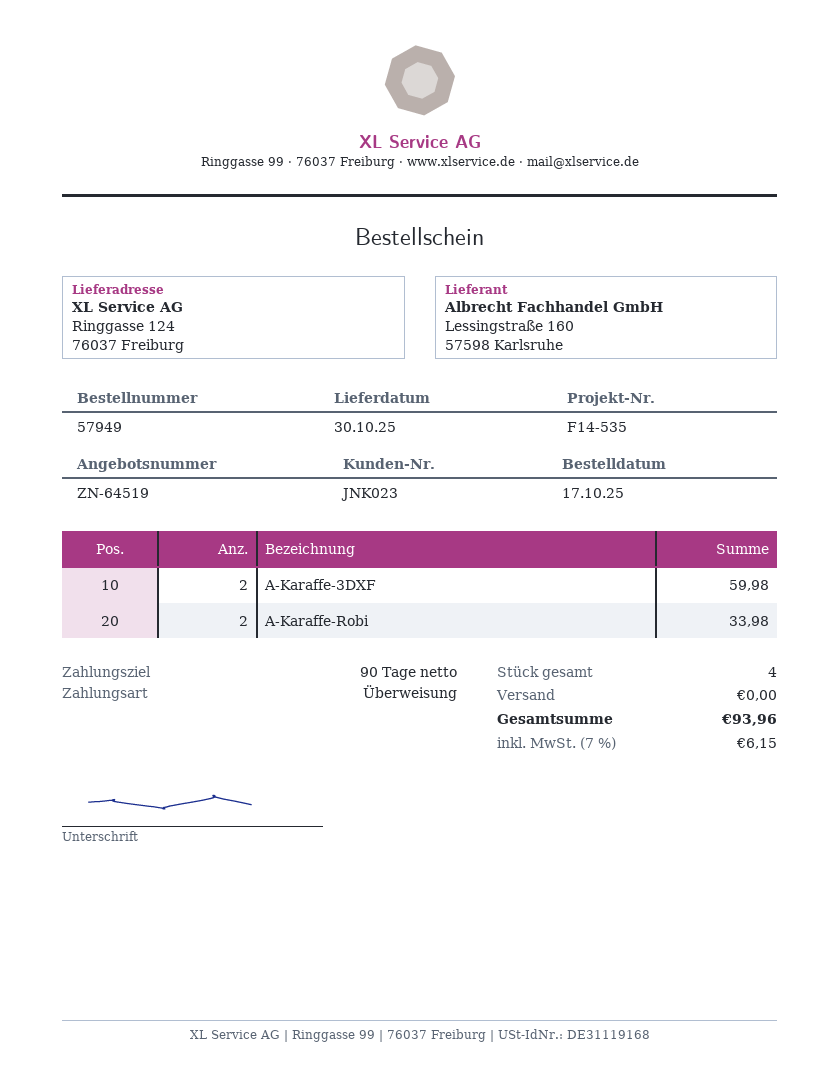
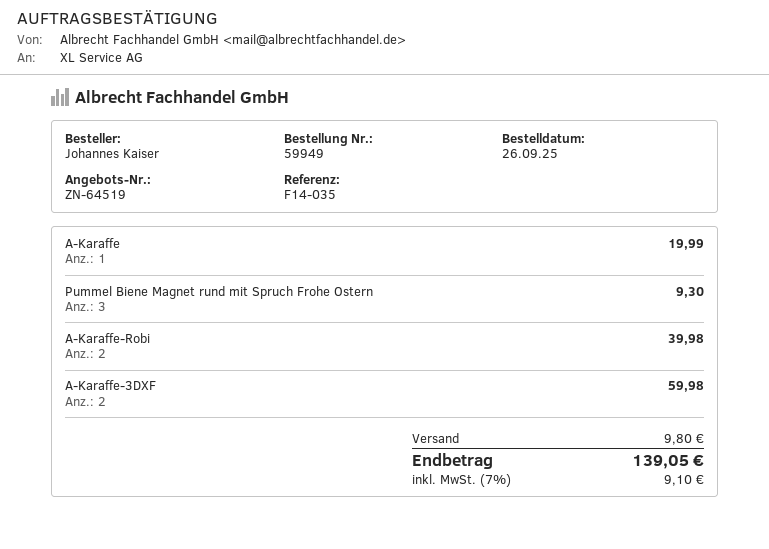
order number: 57949 -> 59949
order date: 2025-10-17 -> 2025-09-26
reference: F14-535 -> F14-035
A-Karaffe-Robi: 2 for 33.98 -> 2 for 39.98
A-Karaffe: none -> 1 for 19.99
Pummel Biene Magnet rund mit Spruch Frohe Ostern: none -> 3 for 9.30
shipping: 0.00 -> 9.80
tax: 7% = 6.15 -> 7% = 9.10
total: 93.96 -> 139.05

